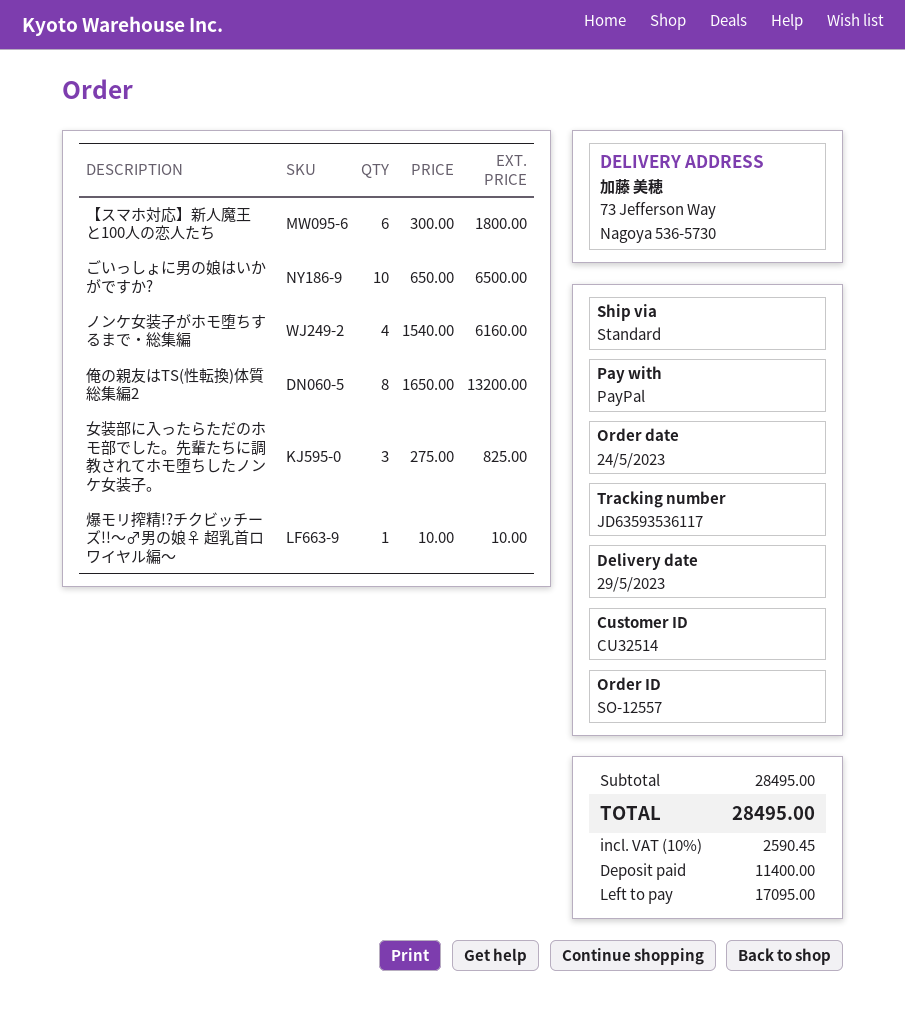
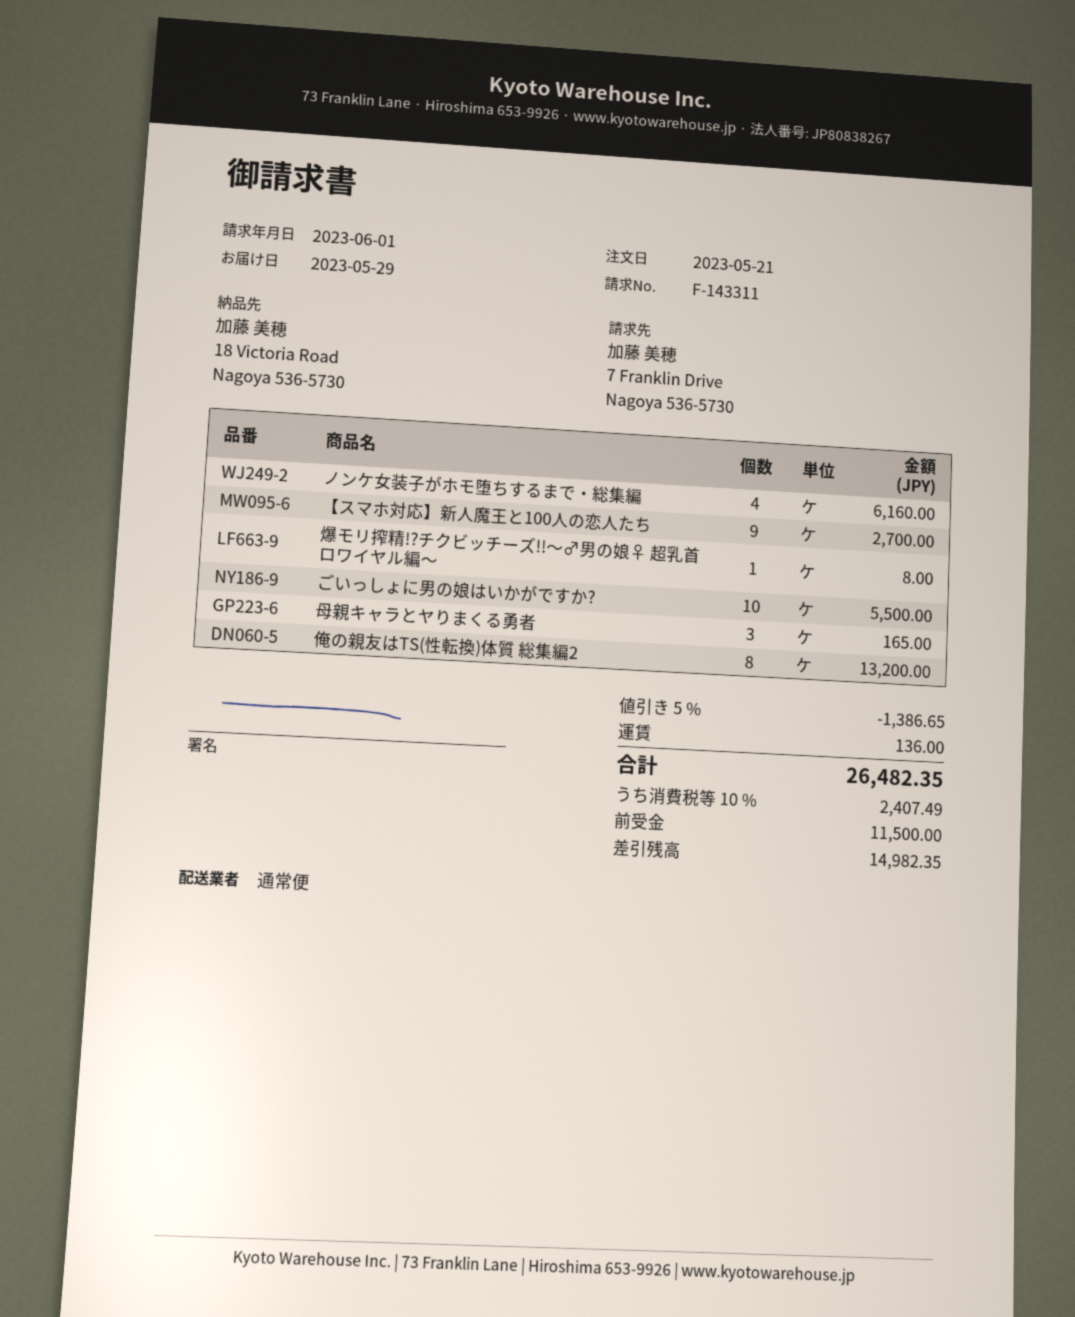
order date: 2023-05-24 -> 2023-05-21
ship to: 73 Jefferson Way, Nagoya 536-5730 -> 18 Victoria Road, Nagoya 536-5730
【スマホ対応】新人魔王と100人の恋人たち: 6 for 1800.00 -> 9 for 2700.00
ごいっしょに男の娘はいかがですか?: 10 for 6500.00 -> 10 for 5500.00
女装部に入ったらただのホモ部でした。先輩たちに調教されてホモ堕ちしたノンケ女装子。: 3 for 825.00 -> none
爆モリ搾精!?チクビッチーズ!!〜♂男の娘♀ 超乳首ロワイヤル編〜: 1 for 10.00 -> 1 for 8.00
母親キャラとヤりまくる勇者: none -> 3 for 165.00
discount: none -> 5% = 1386.65
shipping: none -> 136.00
tax: 10% = 2590.45 -> 10% = 2407.49
total: 28495.00 -> 26482.35
deposit: 11400.00 -> 11500.00
balance: 17095.00 -> 14982.35

